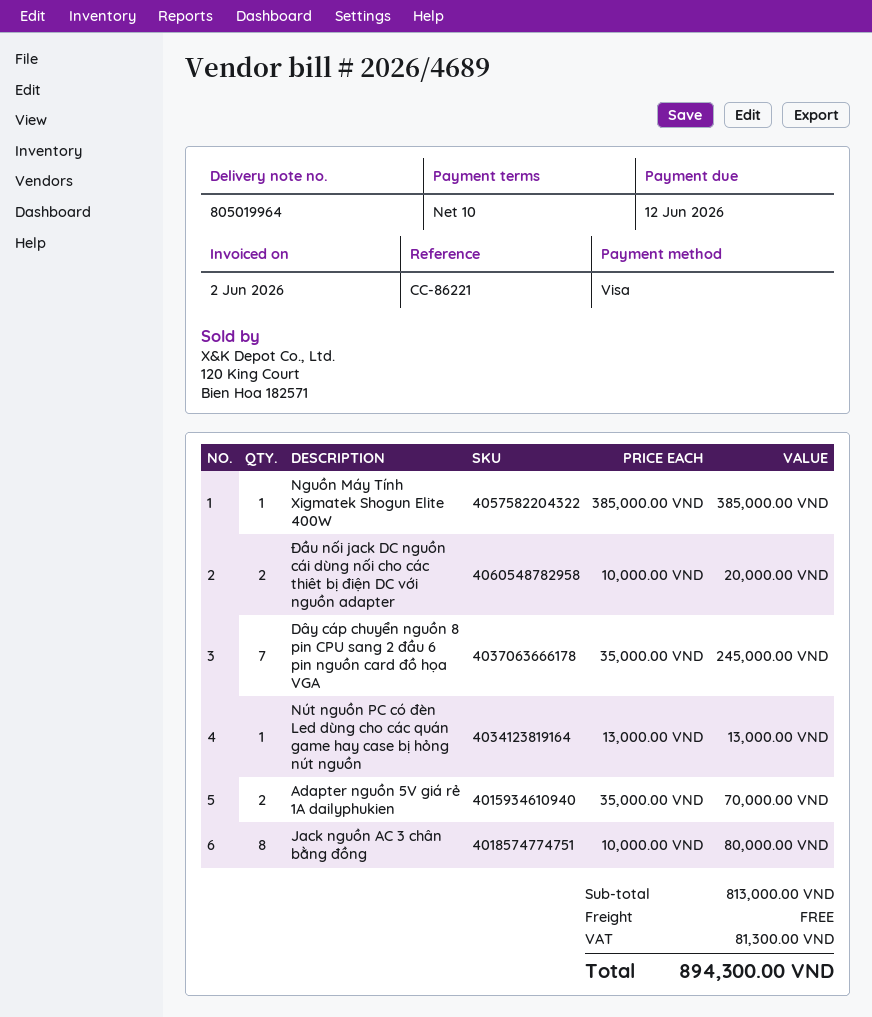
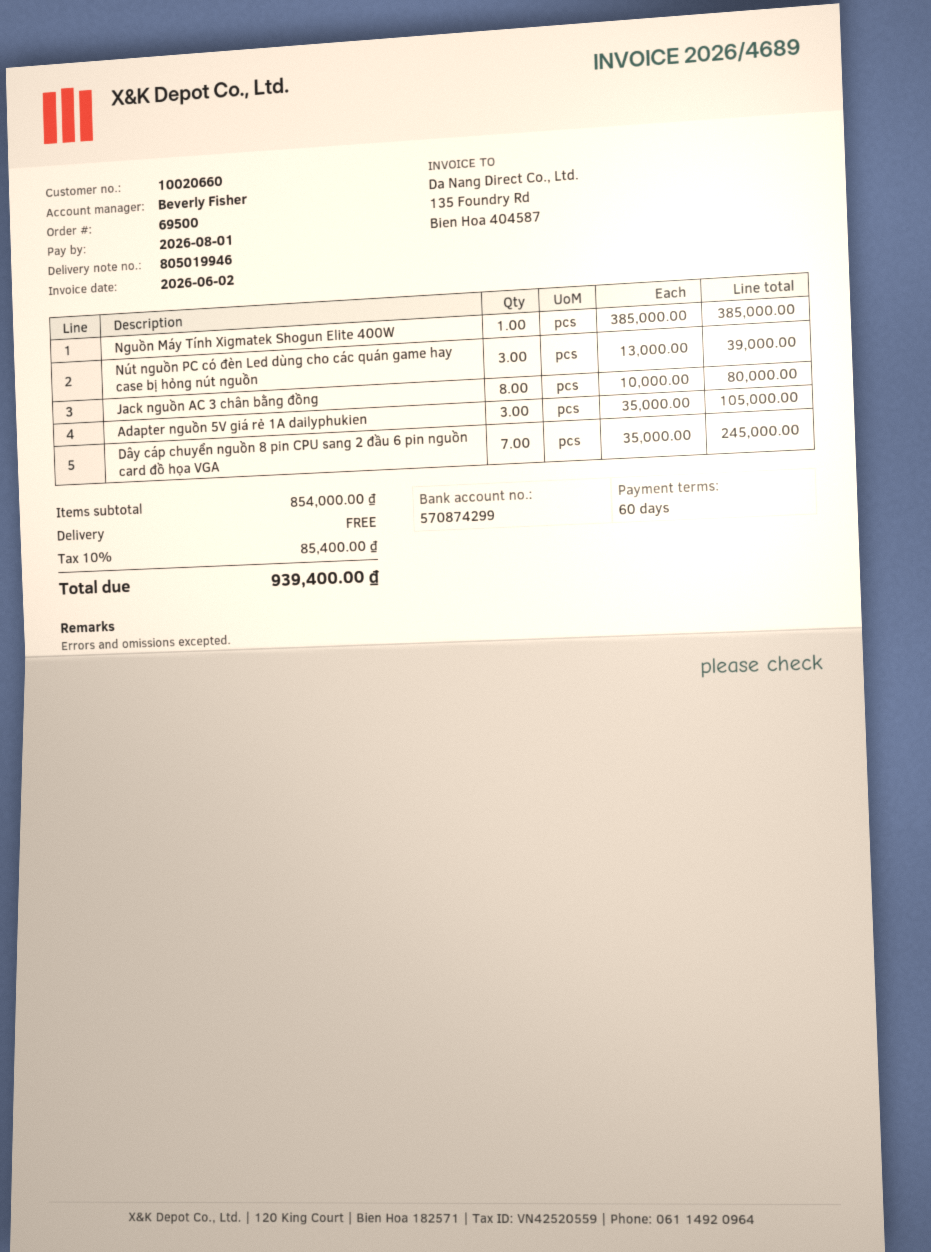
delivery note number: 805019964 -> 805019946
payment terms: 10 days -> 60 days
due date: 2026-06-12 -> 2026-08-01
Đầu nối jack DC nguồn cái dùng nối cho các thiêt bị điện DC với nguồn adapter: 2 x 10000.00 = 20000.00 -> none
Nút nguồn PC có đèn Led dùng cho các quán game hay case bị hỏng nút nguồn: 1 x 13000.00 = 13000.00 -> 3 x 13000.00 = 39000.00
Adapter nguồn 5V giá rẻ 1A dailyphukien: 2 x 35000.00 = 70000.00 -> 3 x 35000.00 = 105000.00
subtotal: 813000.00 -> 854000.00
tax: 81300.00 -> 85400.00
total: 894300.00 -> 939400.00

